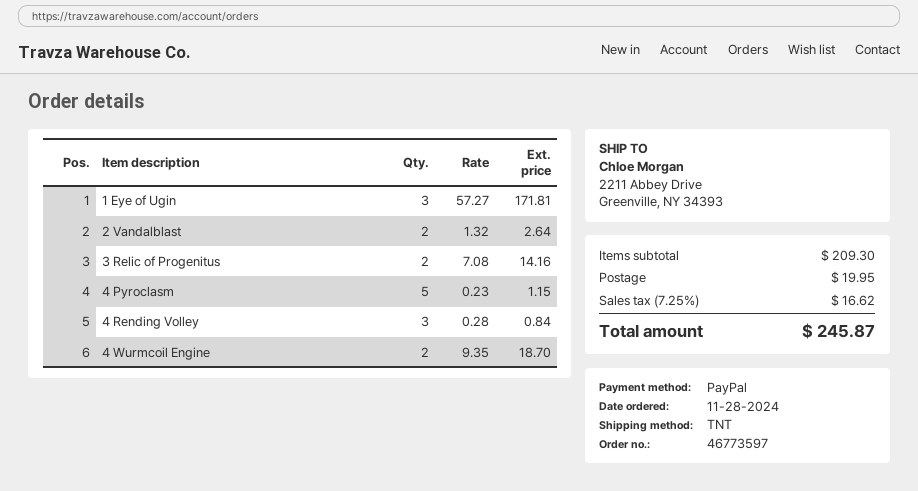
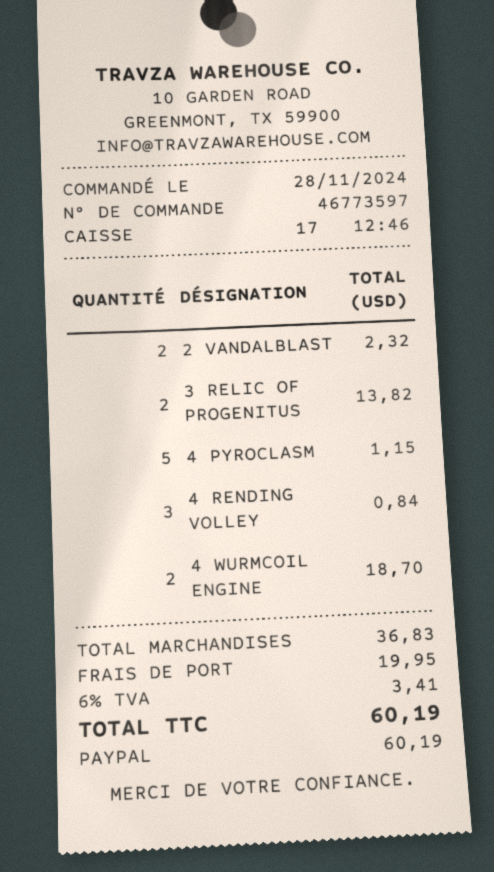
1 Eye of Ugin: 3 for 171.81 -> none
2 Vandalblast: 2 for 2.64 -> 2 for 2.32
3 Relic of Progenitus: 2 for 14.16 -> 2 for 13.82
subtotal: 209.30 -> 36.83
tax: 7.25% = 16.62 -> 6% = 3.41
total: 245.87 -> 60.19

